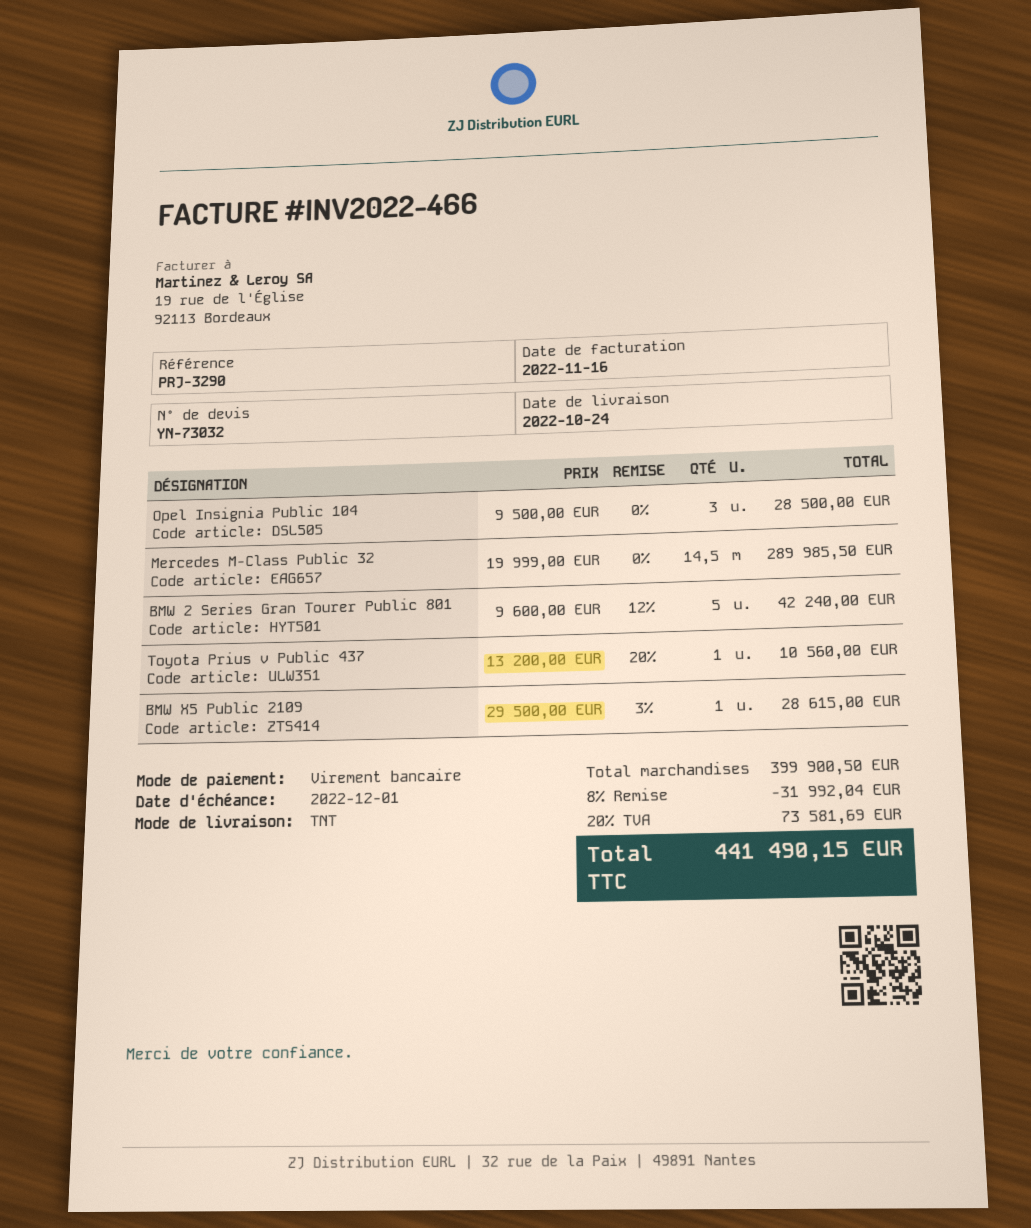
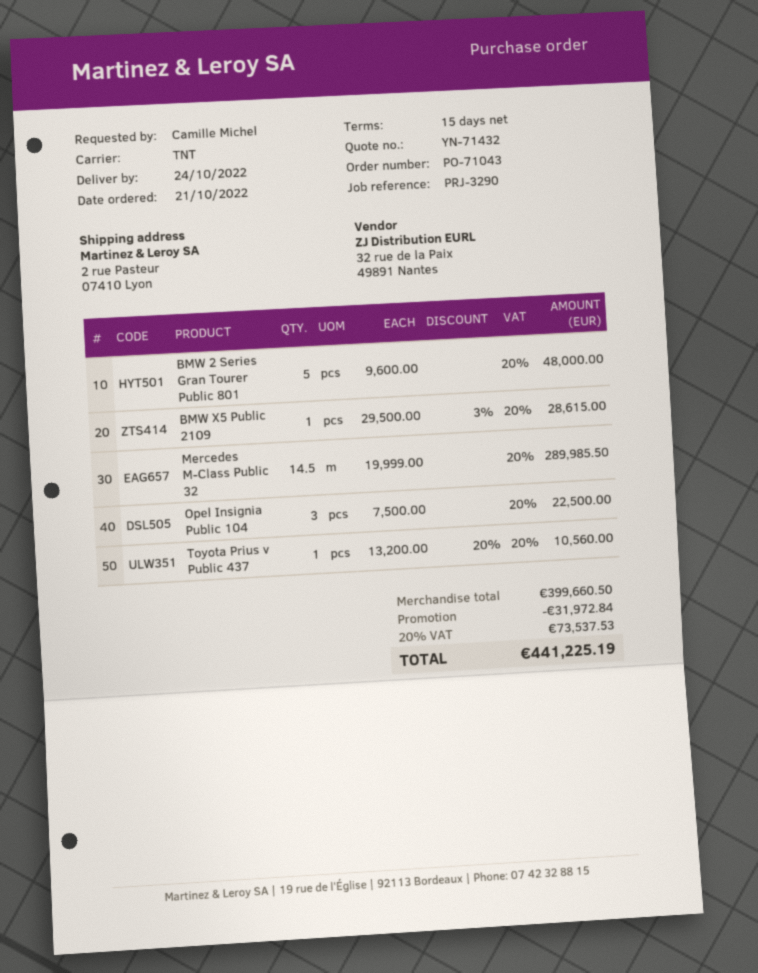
quote number: YN-73032 -> YN-71432
Opel Insignia Public 104: 3 x 9500.00 = 28500.00 -> 3 x 7500.00 = 22500.00
BMW 2 Series Gran Tourer Public 801: 5 x 9600.00 - 12% = 42240.00 -> 5 x 9600.00 = 48000.00
subtotal: 399900.50 -> 399660.50
discount: 31992.04 -> 31972.84
tax: 20% = 73581.69 -> 20% = 73537.53
total: 441490.15 -> 441225.19

